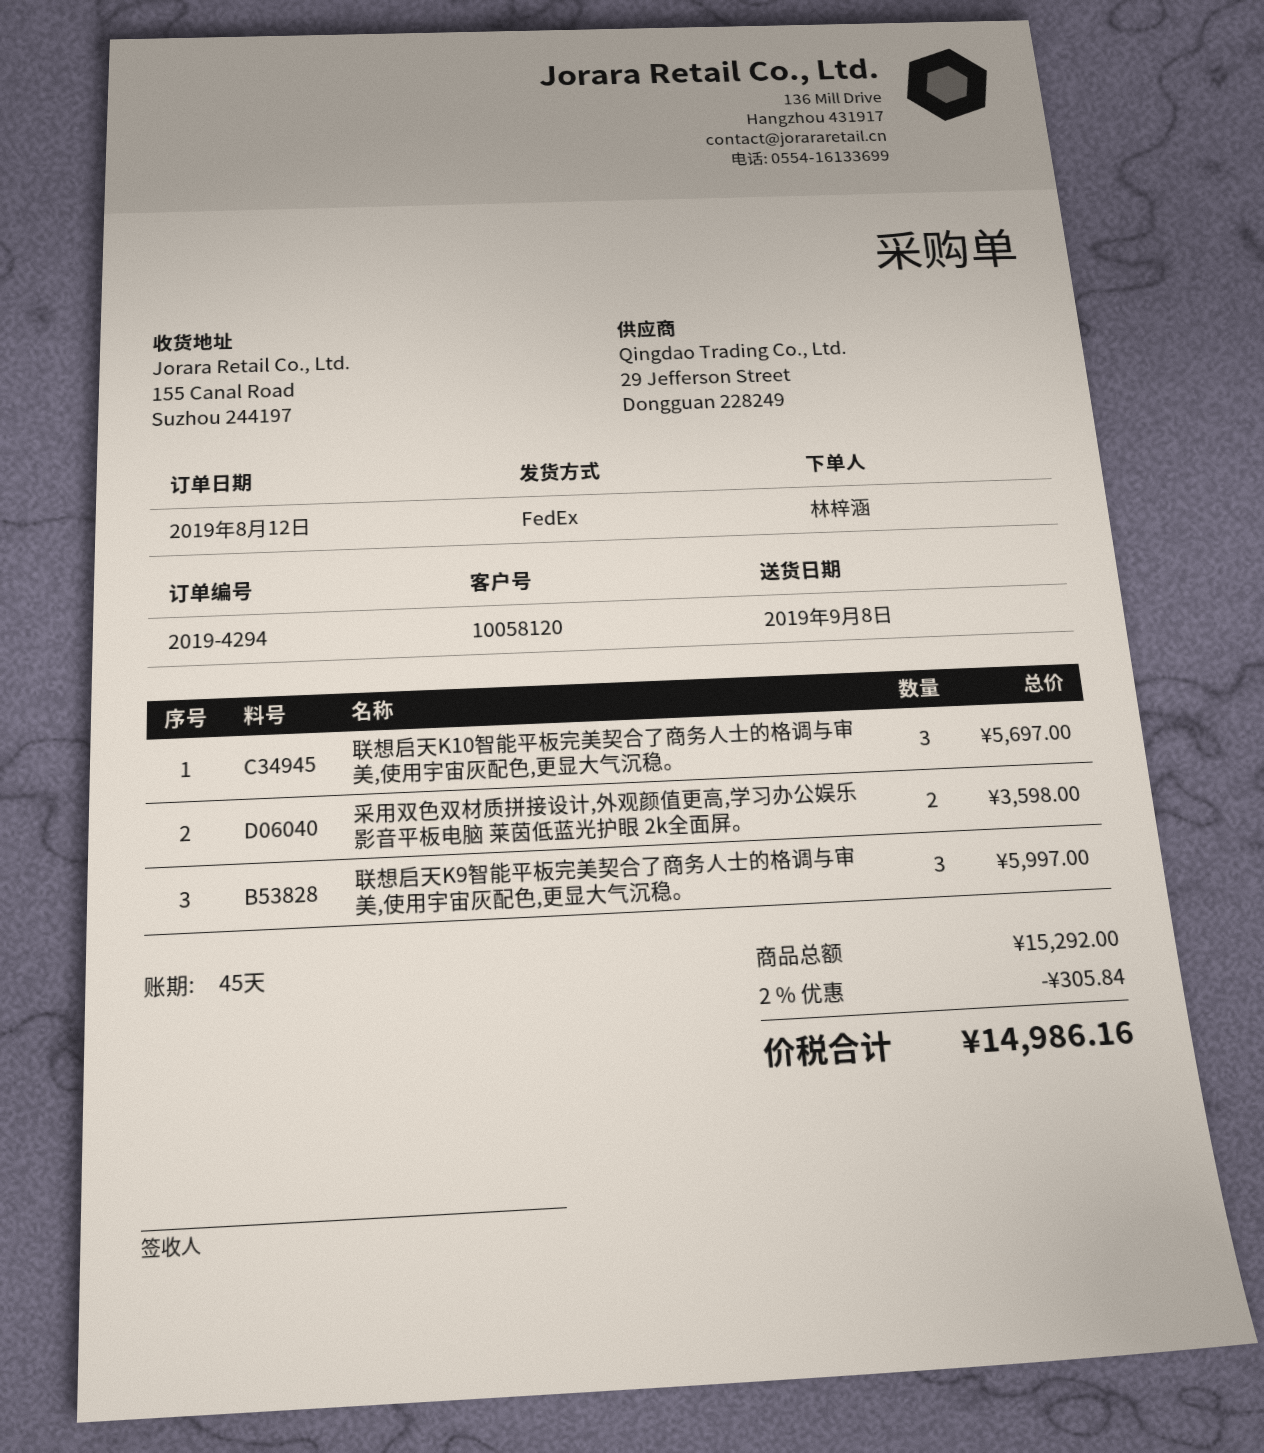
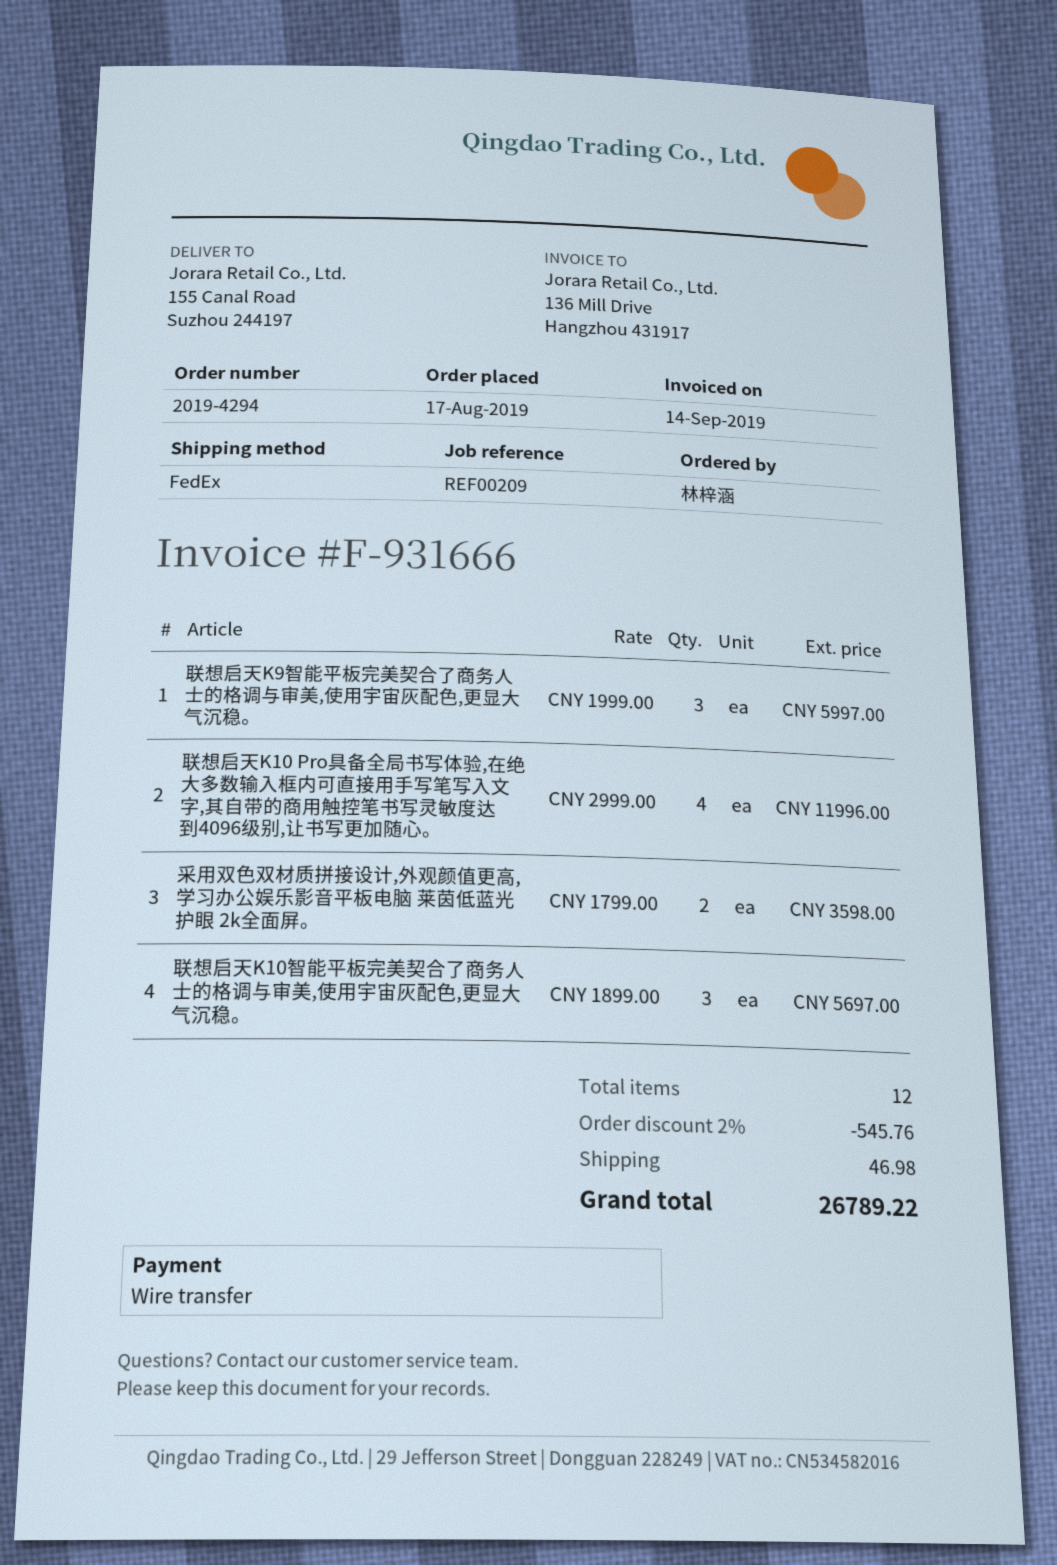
order date: 2019-08-12 -> 2019-08-17
联想启天K10 Pro具备全局书写体验,在绝大多数输入框内可直接用手写笔写入文字,其自带的商用触控笔书写灵敏度达到4096级别,让书写更加随心。: none -> 4 for 11996.00
discount: 2% = 305.84 -> 2% = 545.76
shipping: none -> 46.98
total: 14986.16 -> 26789.22

